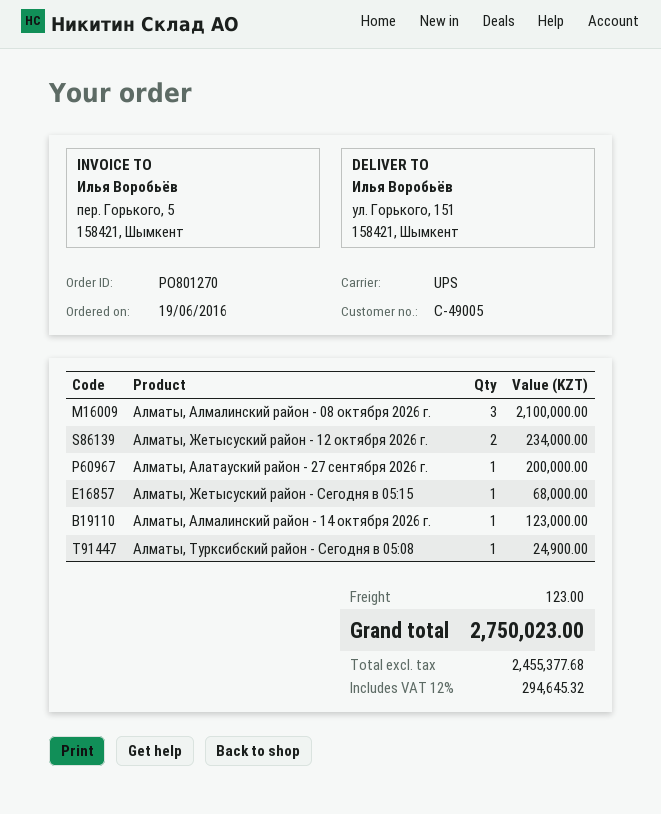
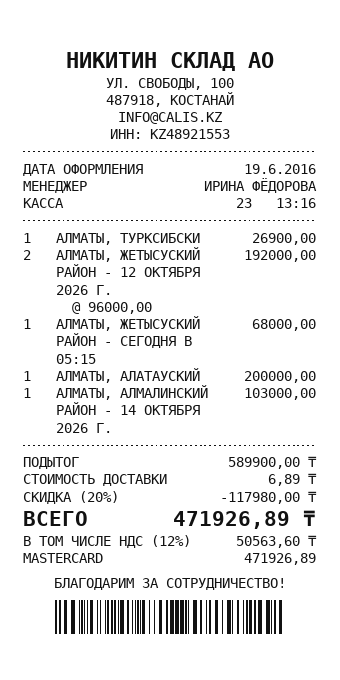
Алматы, Алмалинский район - 08 октября 2026 г.: 3 for 2100000.00 -> none
Алматы, Жетысуский район - 12 октября 2026 г.: 2 for 234000.00 -> 2 for 192000.00
Алматы, Алмалинский район - 14 октября 2026 г.: 1 for 123000.00 -> 1 for 103000.00
Алматы, Турксибский район - Сегодня в 05:08: 1 for 24900.00 -> 1 for 26900.00
discount: none -> 20% = 117980.00
shipping: 123.00 -> 6.89
tax: 12% = 294645.32 -> 12% = 50563.60
total: 2750023.00 -> 471926.89

